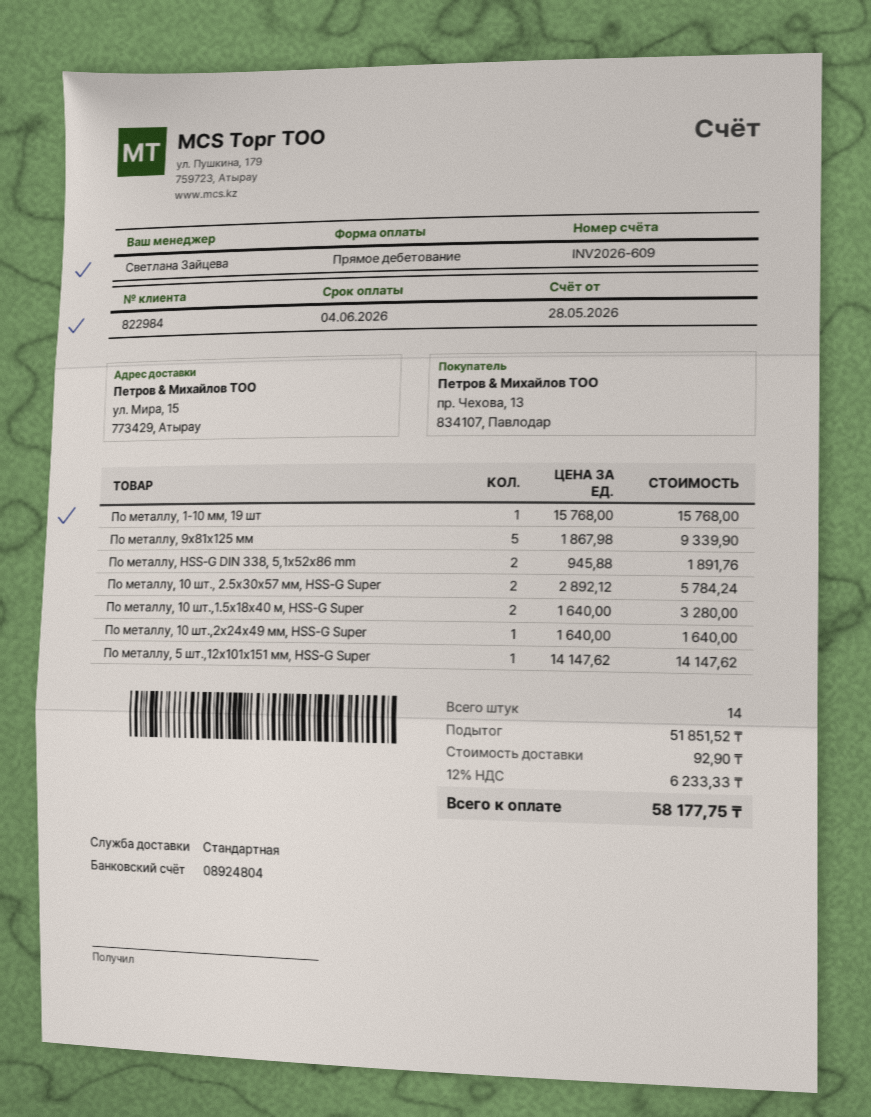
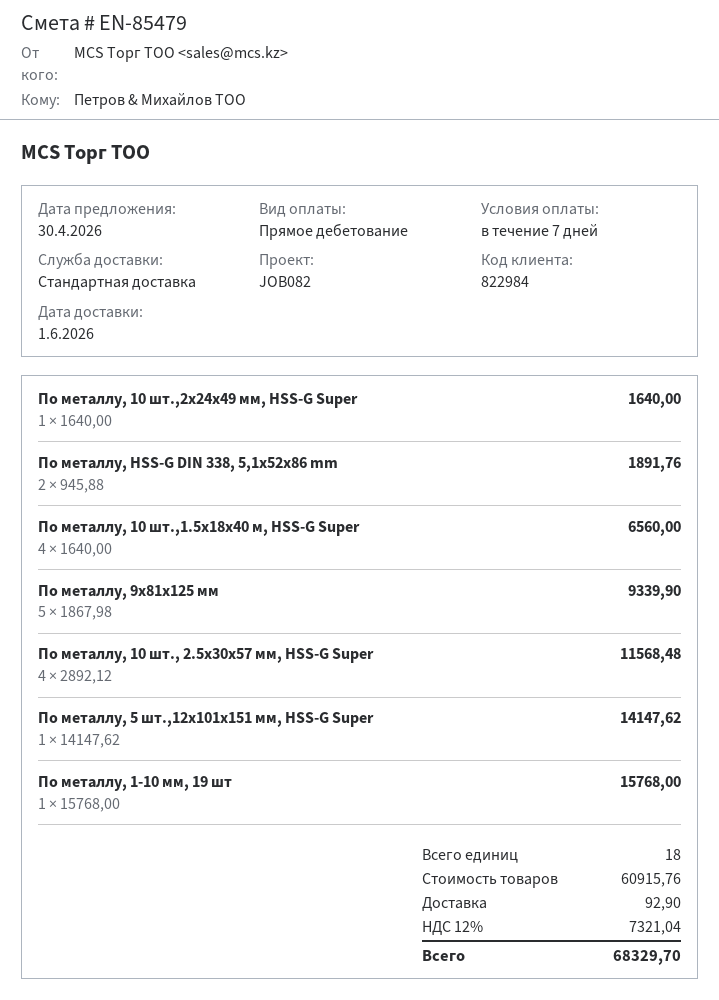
По металлу, 10 шт., 2.5x30x57 мм, HSS-G Super: 2 x 2892.12 = 5784.24 -> 4 x 2892.12 = 11568.48
По металлу, 10 шт.,1.5x18x40 м, HSS-G Super: 2 x 1640.00 = 3280.00 -> 4 x 1640.00 = 6560.00
total quantity: 14 -> 18
subtotal: 51851.52 -> 60915.76
tax: 12% = 6233.33 -> 12% = 7321.04
total: 58177.75 -> 68329.70

